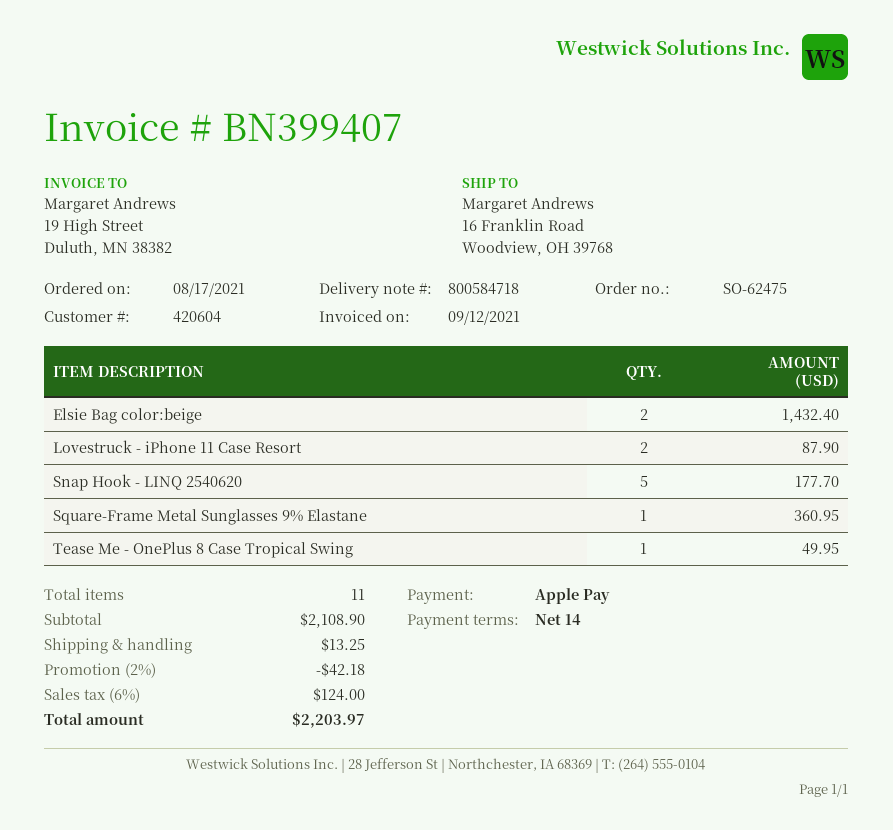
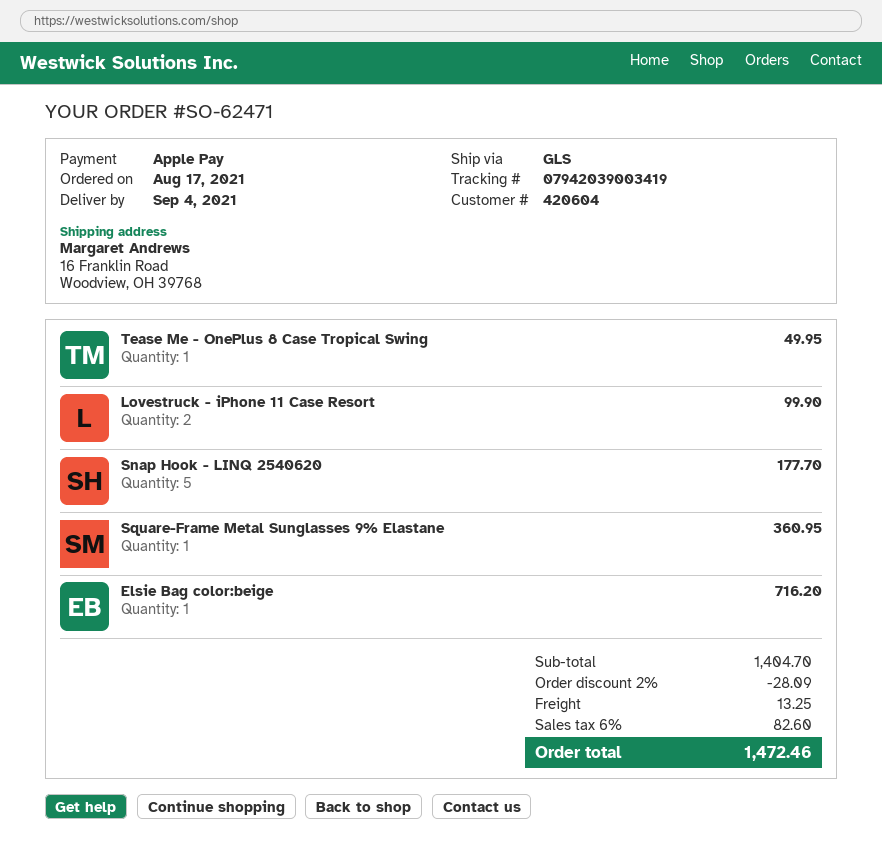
order number: SO-62475 -> SO-62471
Elsie Bag color:beige: 2 for 1432.40 -> 1 for 716.20
Lovestruck - iPhone 11 Case Resort: 2 for 87.90 -> 2 for 99.90
subtotal: 2108.90 -> 1404.70
discount: 2% = 42.18 -> 2% = 28.09
tax: 6% = 124.00 -> 6% = 82.60
total: 2203.97 -> 1472.46

